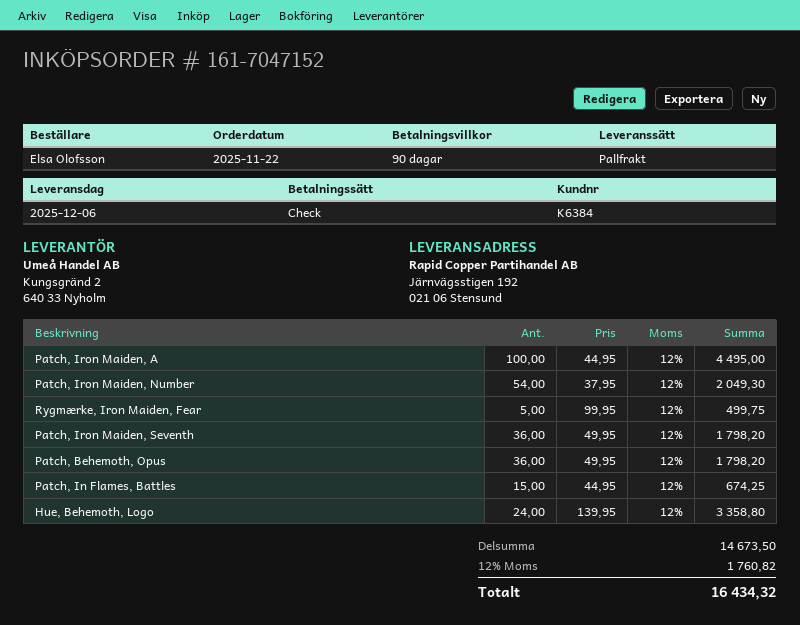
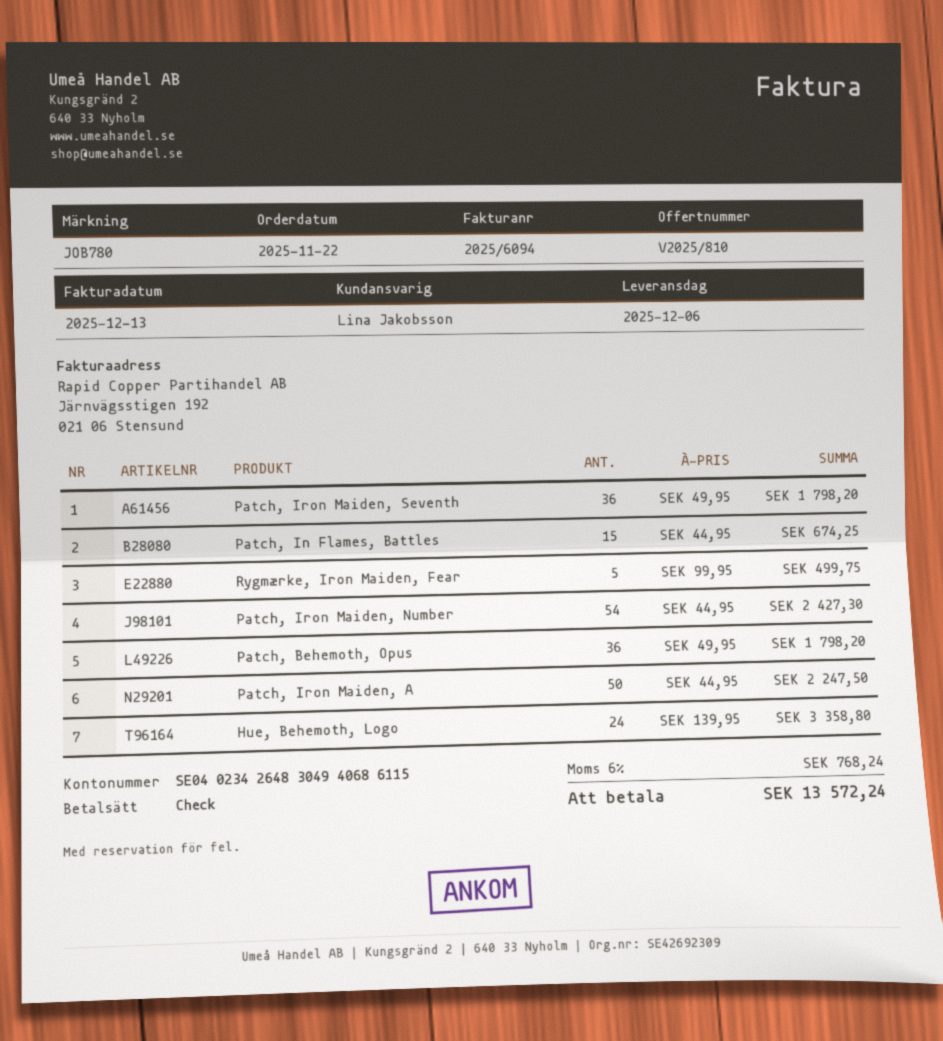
Patch, Iron Maiden, A: 100 x 44.95 = 4495.00 -> 50 x 44.95 = 2247.50
Patch, Iron Maiden, Number: 54 x 37.95 = 2049.30 -> 54 x 44.95 = 2427.30
tax: 12% = 1760.82 -> 6% = 768.24
total: 16434.32 -> 13572.24

